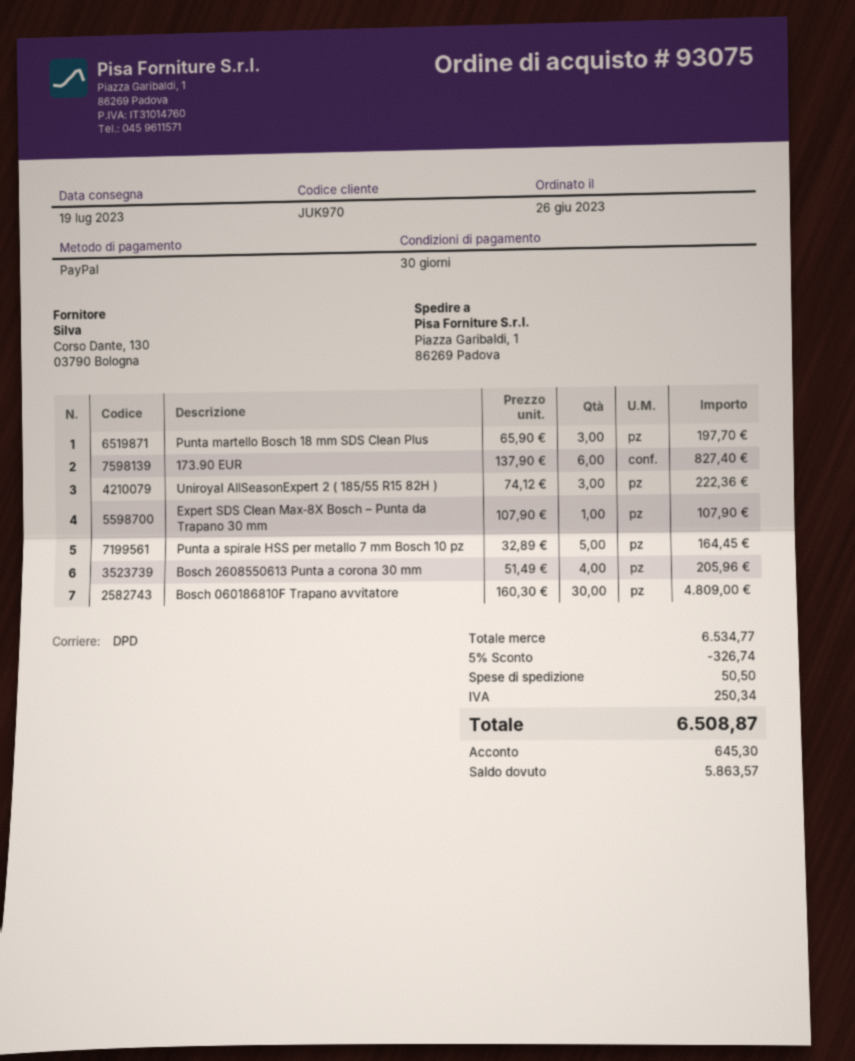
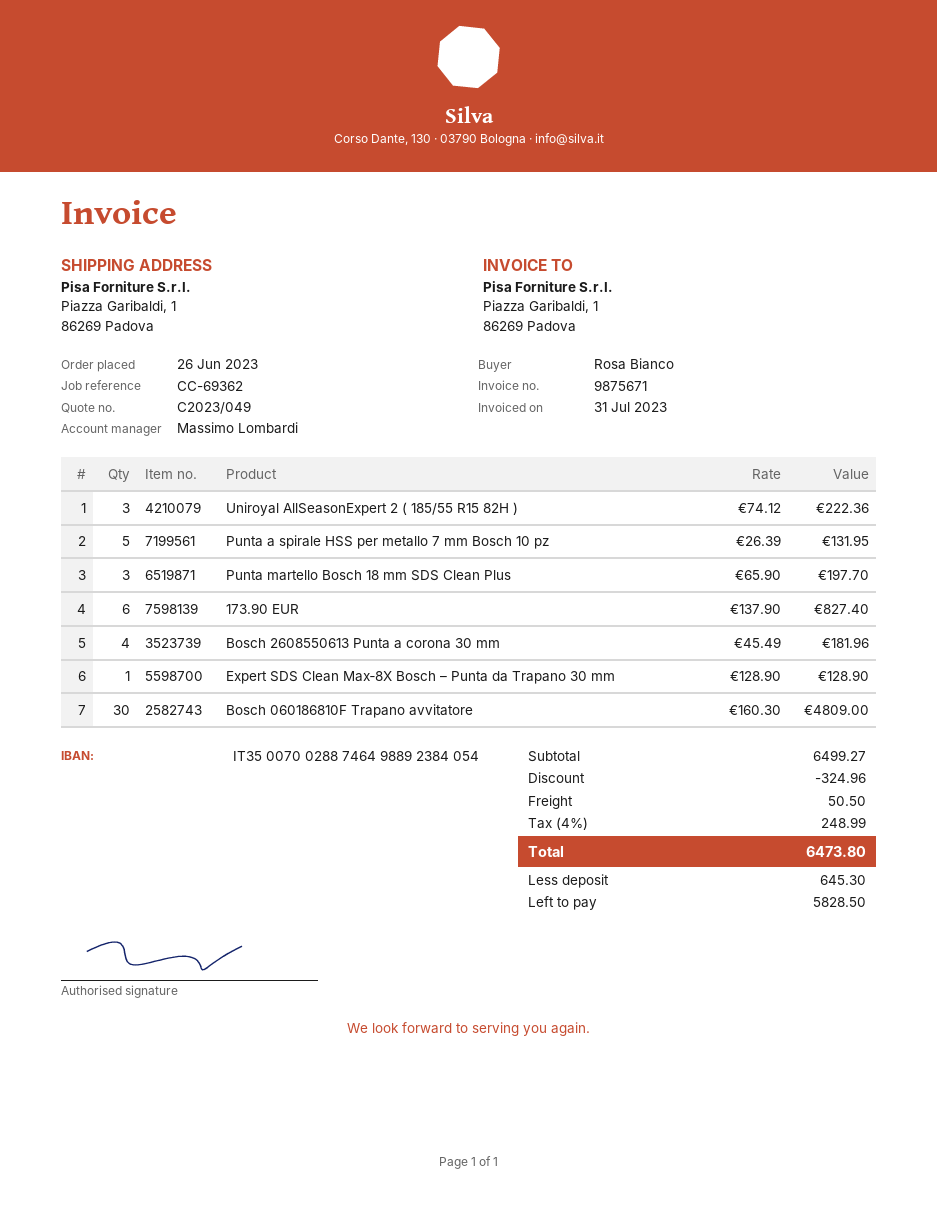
Expert SDS Clean Max‑8X Bosch – Punta da Trapano 30 mm: 1 x 107.90 = 107.90 -> 1 x 128.90 = 128.90
Punta a spirale HSS per metallo 7 mm Bosch 10 pz: 5 x 32.89 = 164.45 -> 5 x 26.39 = 131.95
Bosch 2608550613 Punta a corona 30 mm: 4 x 51.49 = 205.96 -> 4 x 45.49 = 181.96
subtotal: 6534.77 -> 6499.27
discount: 326.74 -> 324.96
tax: 250.34 -> 248.99
total: 6508.87 -> 6473.80
balance: 5863.57 -> 5828.50

